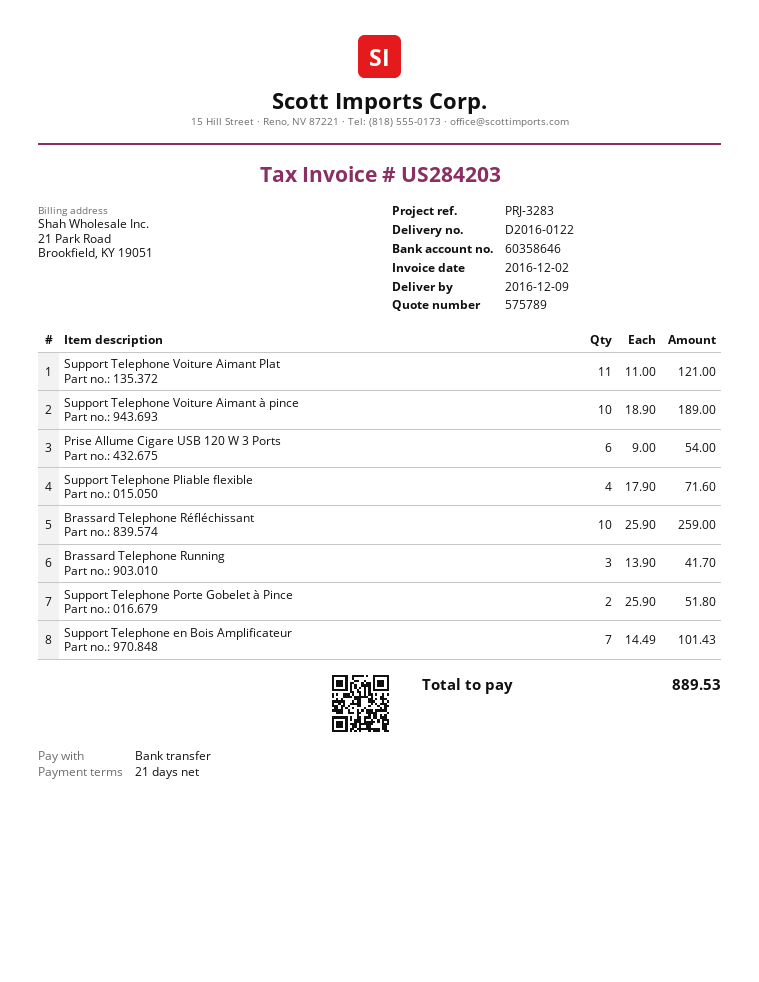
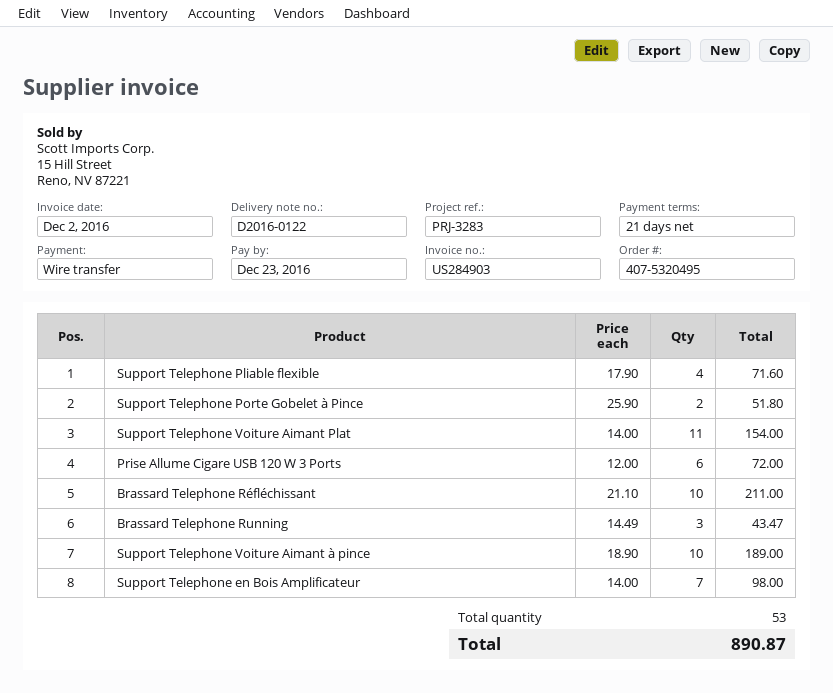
invoice number: US284203 -> US284903
Support Telephone Voiture Aimant Plat: 11 x 11.00 = 121.00 -> 11 x 14.00 = 154.00
Prise Allume Cigare USB 120 W 3 Ports: 6 x 9.00 = 54.00 -> 6 x 12.00 = 72.00
Brassard Telephone Réfléchissant: 10 x 25.90 = 259.00 -> 10 x 21.10 = 211.00
Brassard Telephone Running: 3 x 13.90 = 41.70 -> 3 x 14.49 = 43.47
Support Telephone en Bois Amplificateur: 7 x 14.49 = 101.43 -> 7 x 14.00 = 98.00
total: 889.53 -> 890.87

